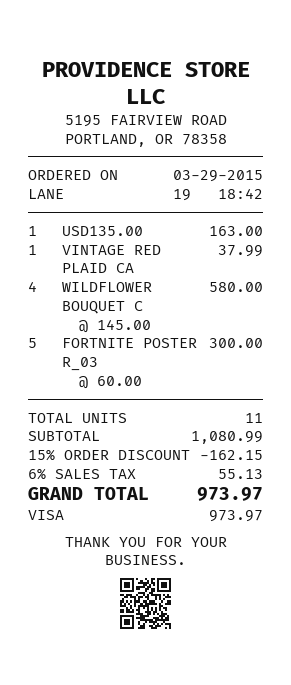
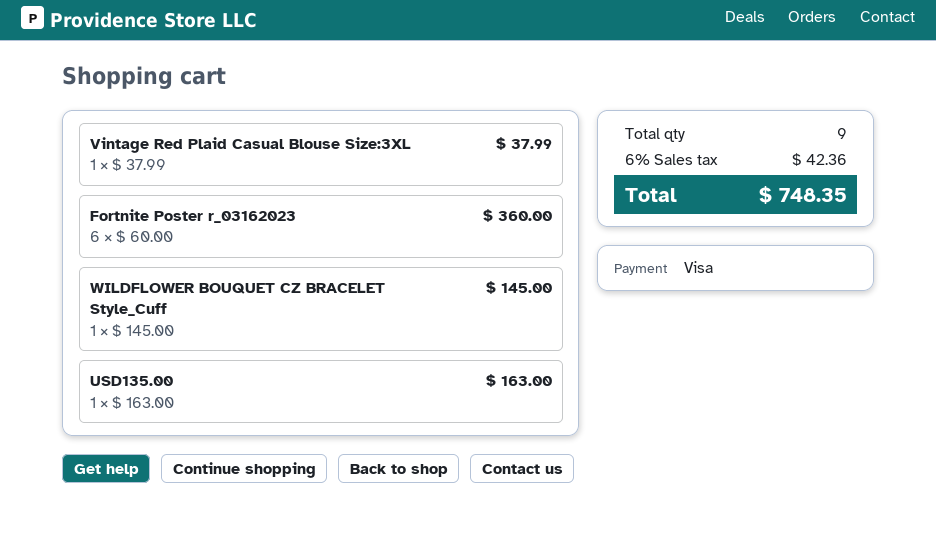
WILDFLOWER BOUQUET C: 4 x 145.00 = 580.00 -> 1 x 145.00 = 145.00
FORTNITE POSTER R_03: 5 x 60.00 = 300.00 -> 6 x 60.00 = 360.00
total quantity: 11 -> 9
discount: 15% = 162.15 -> none
tax: 6% = 55.13 -> 6% = 42.36
total: 973.97 -> 748.35

